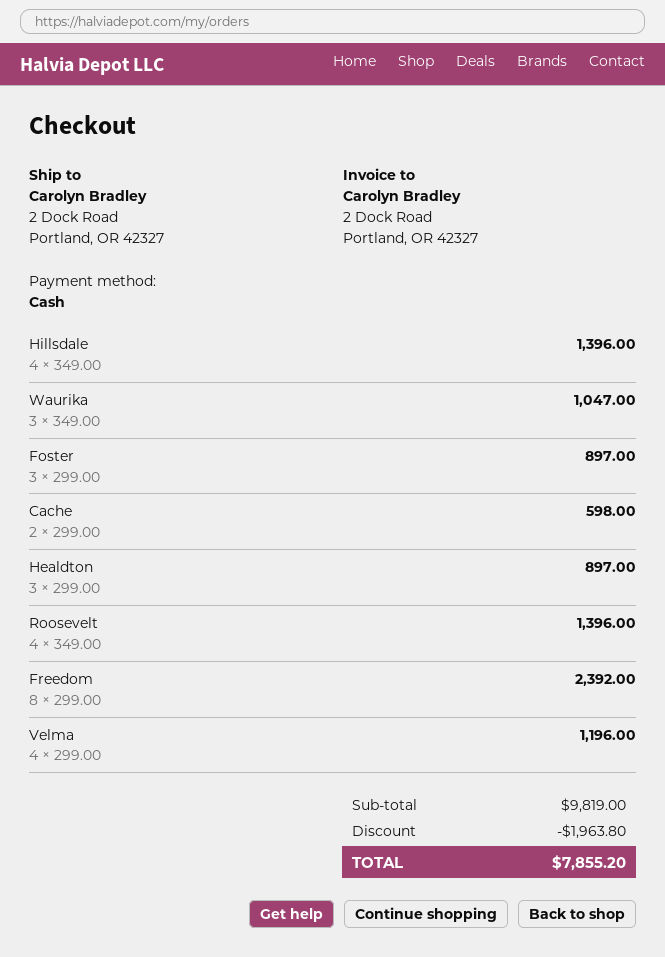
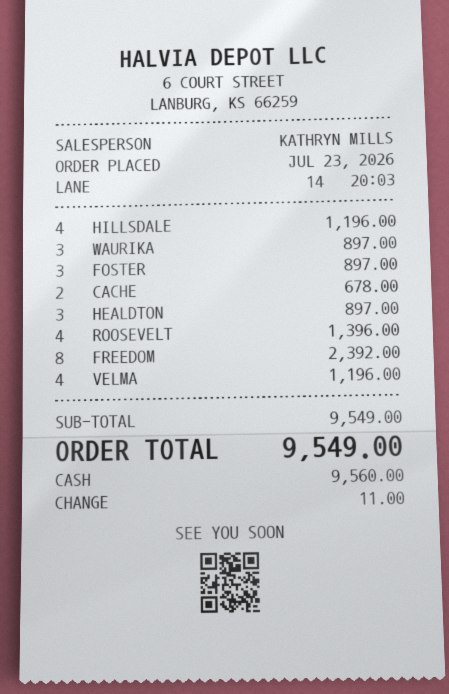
Hillsdale: 4 for 1396.00 -> 4 for 1196.00
Waurika: 3 for 1047.00 -> 3 for 897.00
Cache: 2 for 598.00 -> 2 for 678.00
subtotal: 9819.00 -> 9549.00
discount: 1963.80 -> none
total: 7855.20 -> 9549.00

